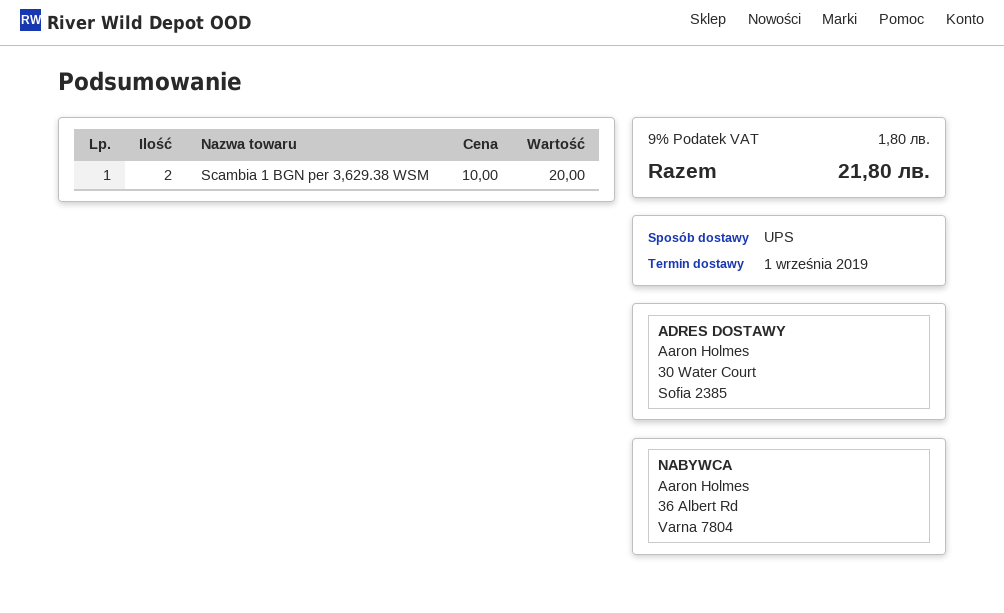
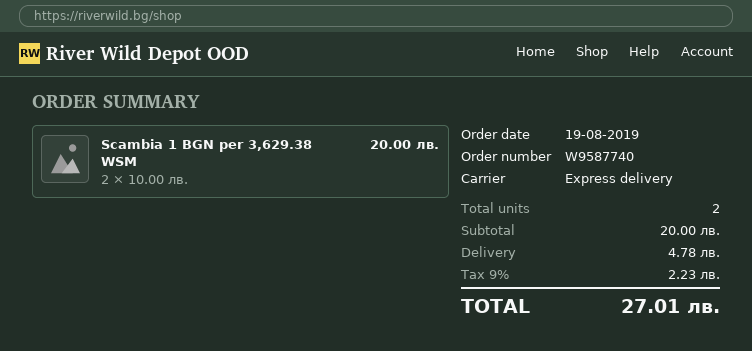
shipping method: UPS -> express
shipping: none -> 4.78
tax: 9% = 1.80 -> 9% = 2.23
total: 21.80 -> 27.01

